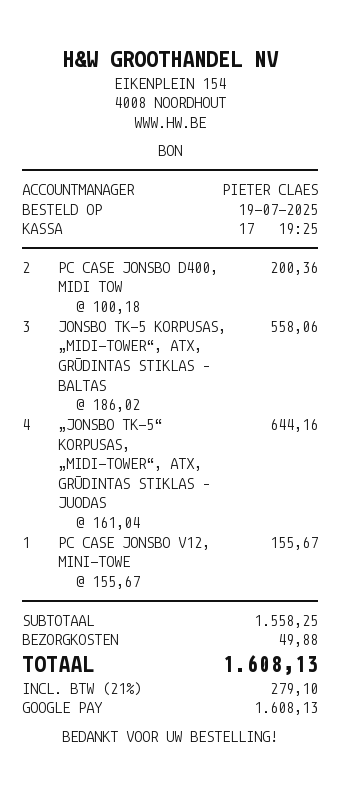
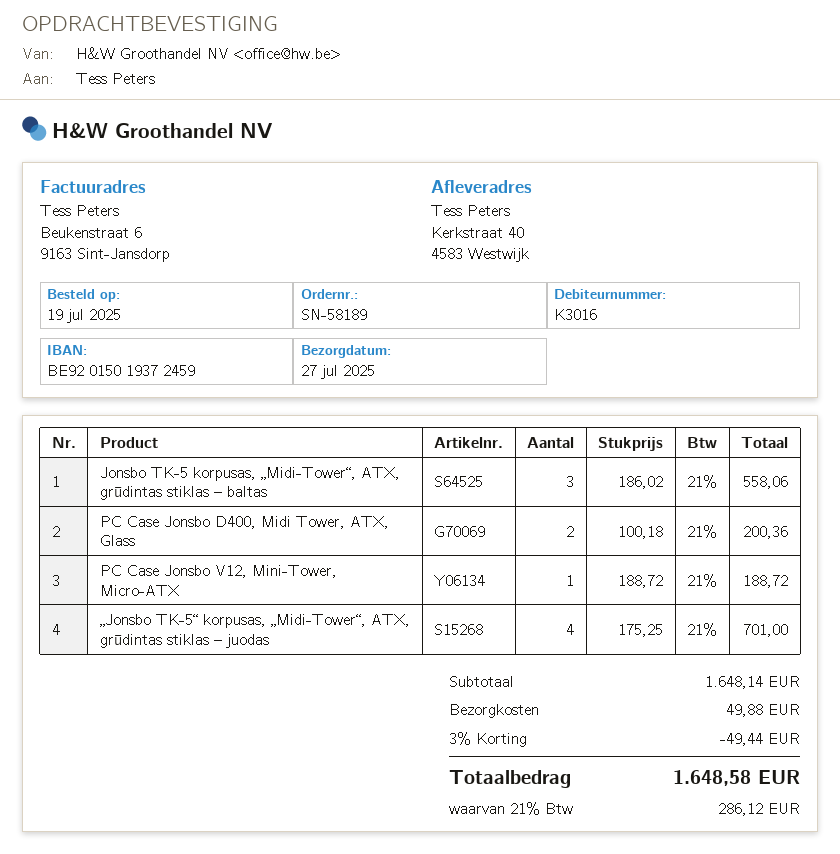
„JONSBO TK-5“ KORPUSAS, „MIDI-TOWER“, ATX, GRŪDINTAS STIKLAS – JUODAS: 4 x 161.04 = 644.16 -> 4 x 175.25 = 701.00
PC CASE JONSBO V12, MINI-TOWE: 1 x 155.67 = 155.67 -> 1 x 188.72 = 188.72
subtotal: 1558.25 -> 1648.14
discount: none -> 3% = 49.44
tax: 21% = 279.10 -> 21% = 286.12
total: 1608.13 -> 1648.58

